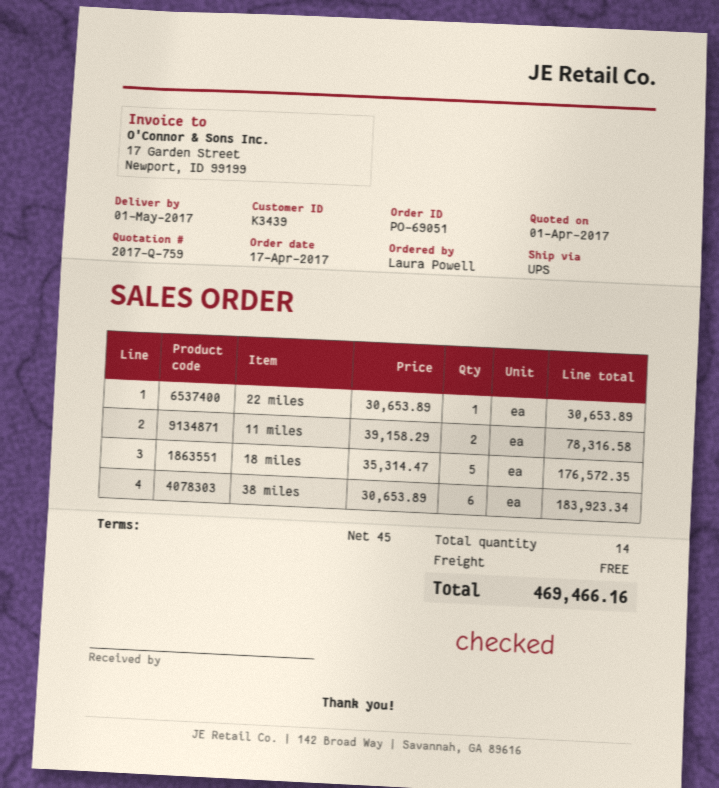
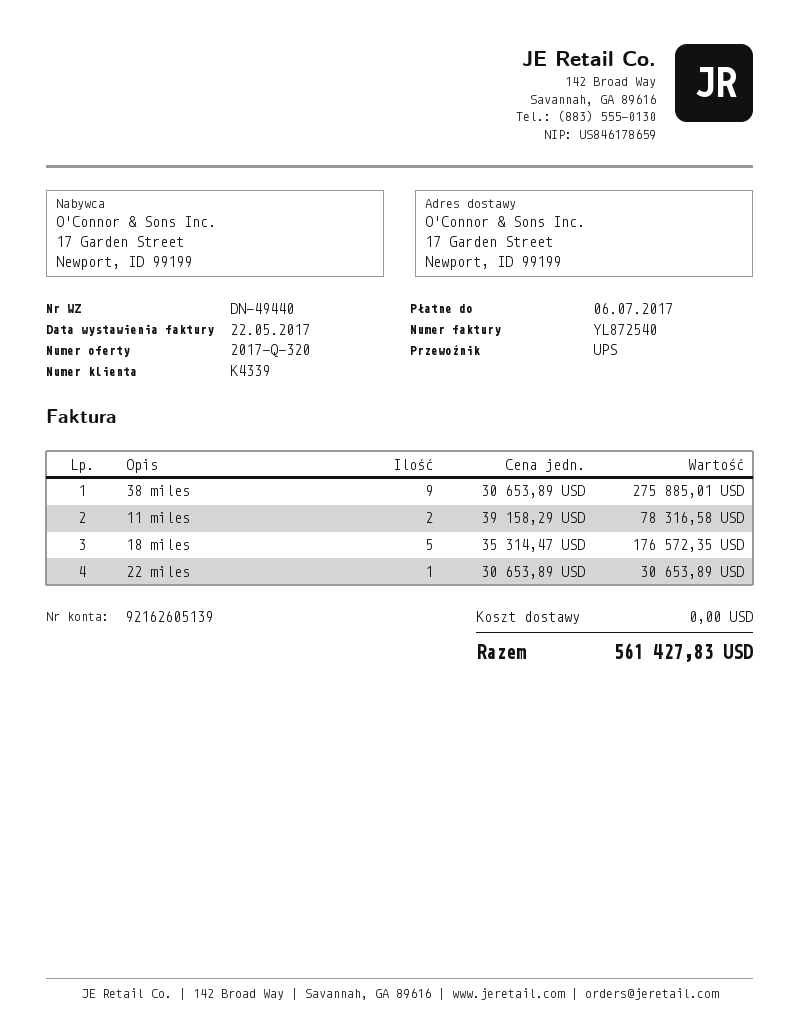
quote number: 2017-Q-759 -> 2017-Q-320
customer number: K3439 -> K4339
38 miles: 6 x 30653.89 = 183923.34 -> 9 x 30653.89 = 275885.01
total: 469466.16 -> 561427.83

